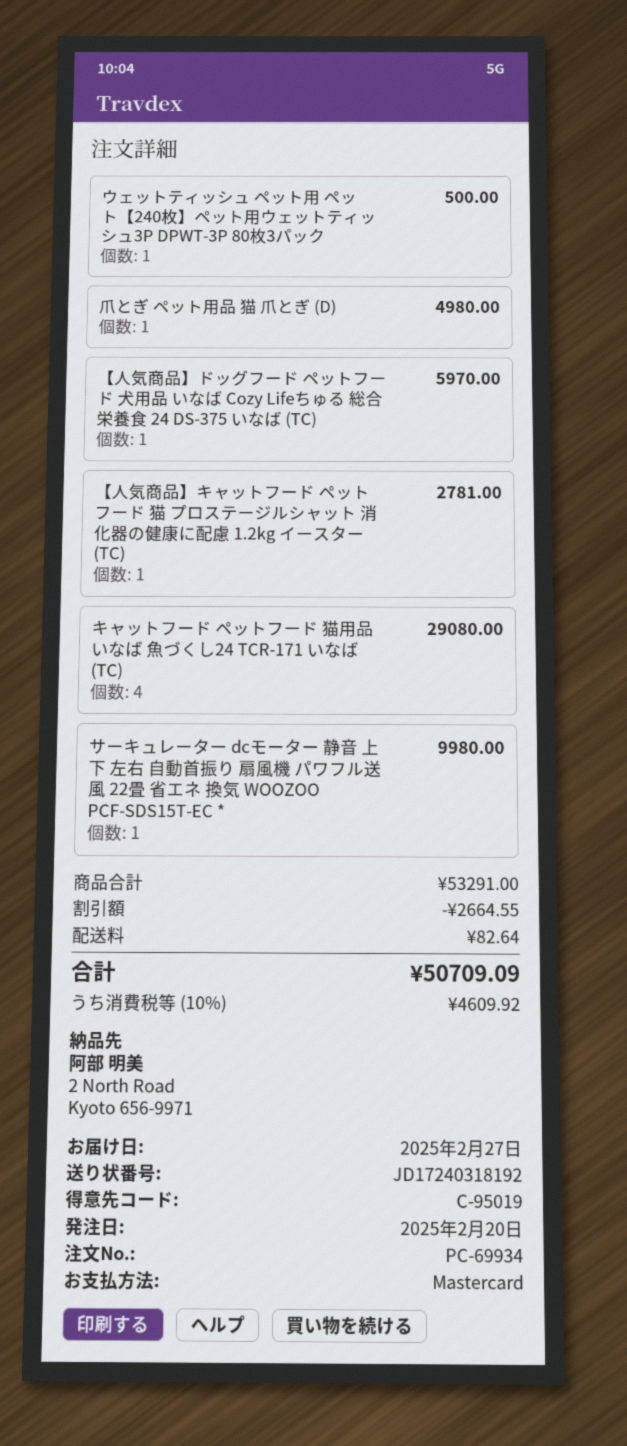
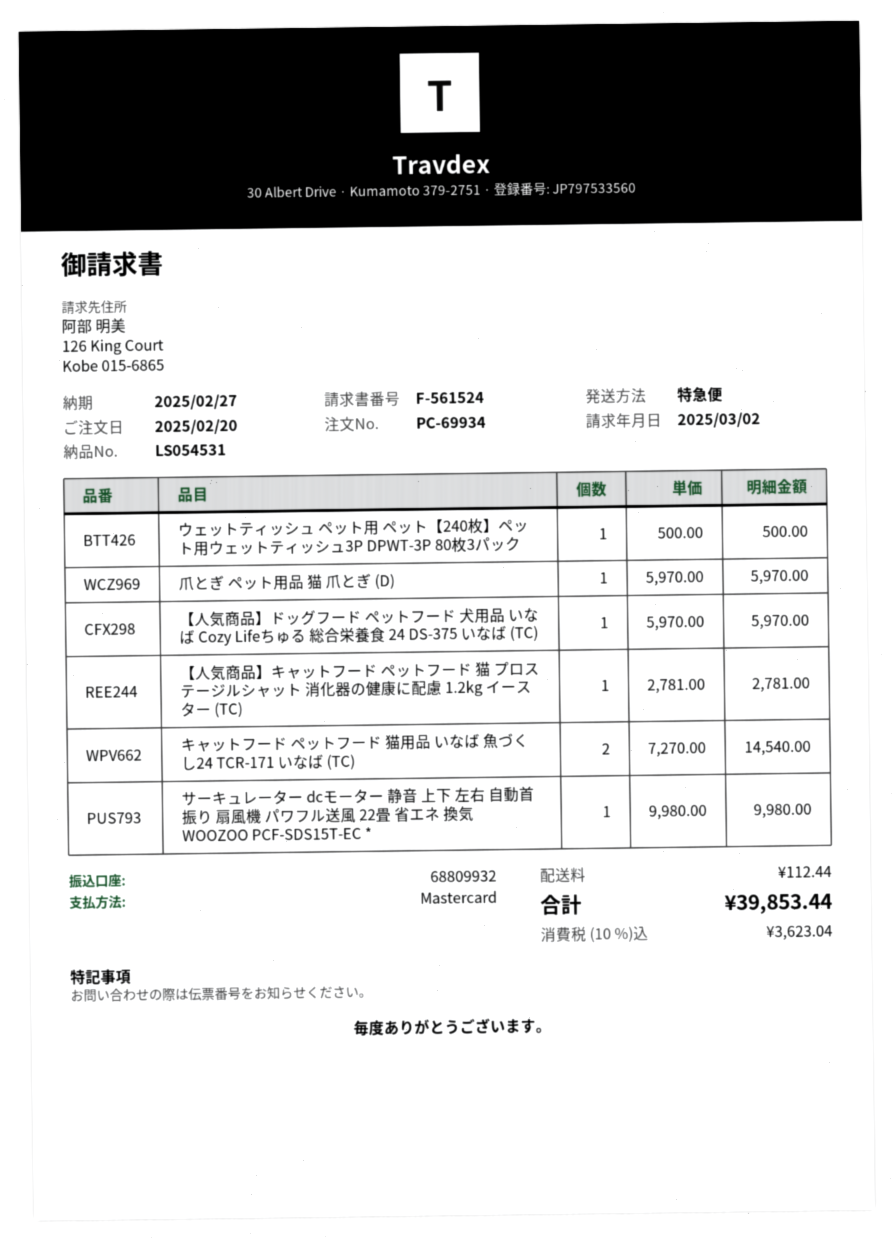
爪とぎ ペット用品 猫 爪とぎ (D): 1 for 4980.00 -> 1 for 5970.00
キャットフード ペットフード 猫用品 いなば 魚づくし24 TCR-171 いなば (TC): 4 for 29080.00 -> 2 for 14540.00
discount: 2664.55 -> none
shipping: 82.64 -> 112.44
tax: 10% = 4609.92 -> 10% = 3623.04
total: 50709.09 -> 39853.44

